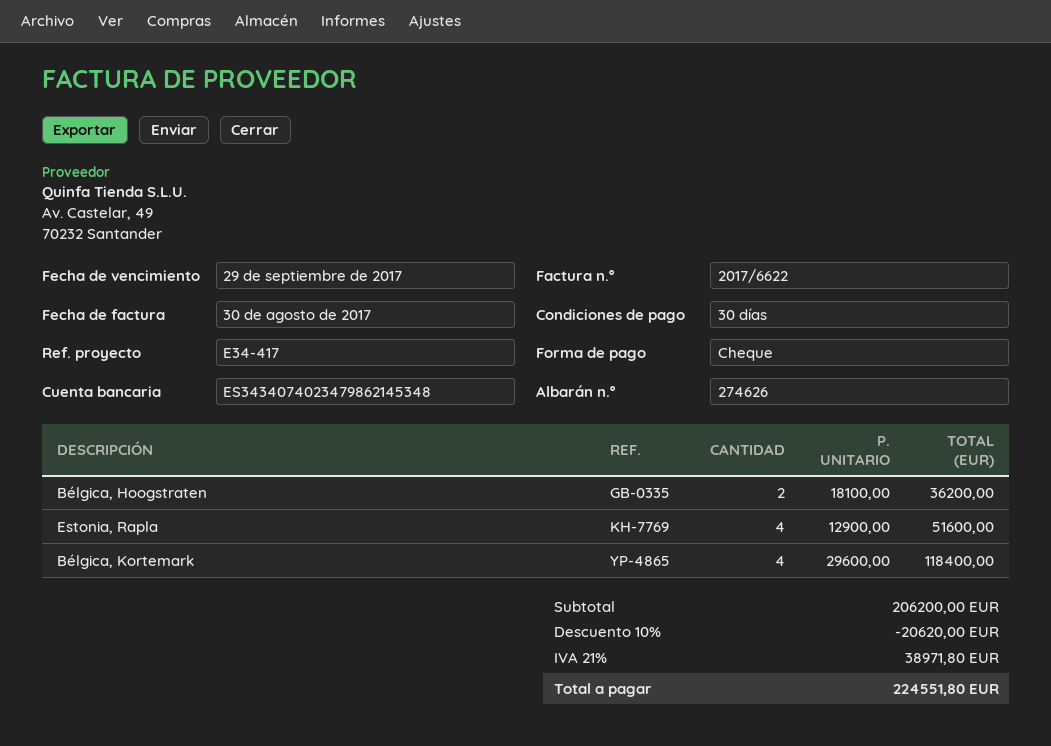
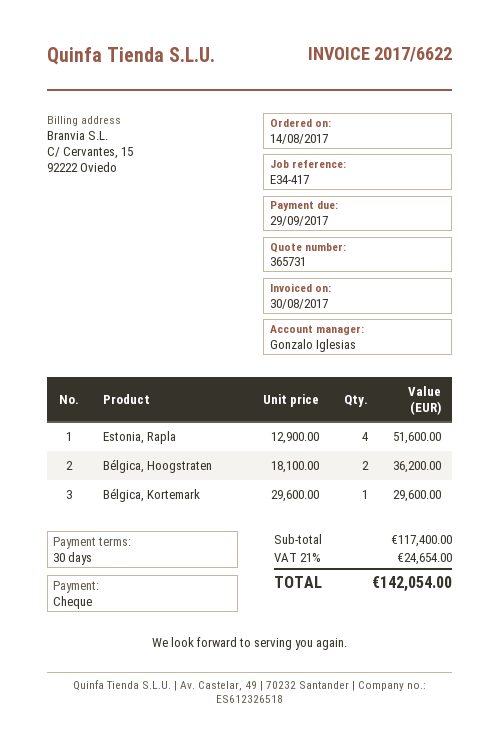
Bélgica, Kortemark: 4 x 29600.00 = 118400.00 -> 1 x 29600.00 = 29600.00
subtotal: 206200.00 -> 117400.00
discount: 10% = 20620.00 -> none
tax: 21% = 38971.80 -> 21% = 24654.00
total: 224551.80 -> 142054.00

